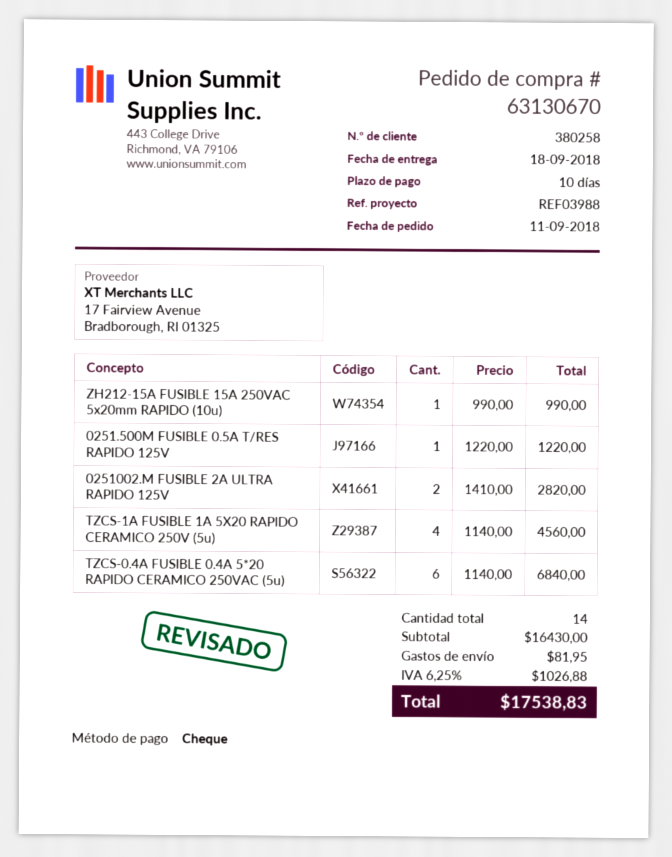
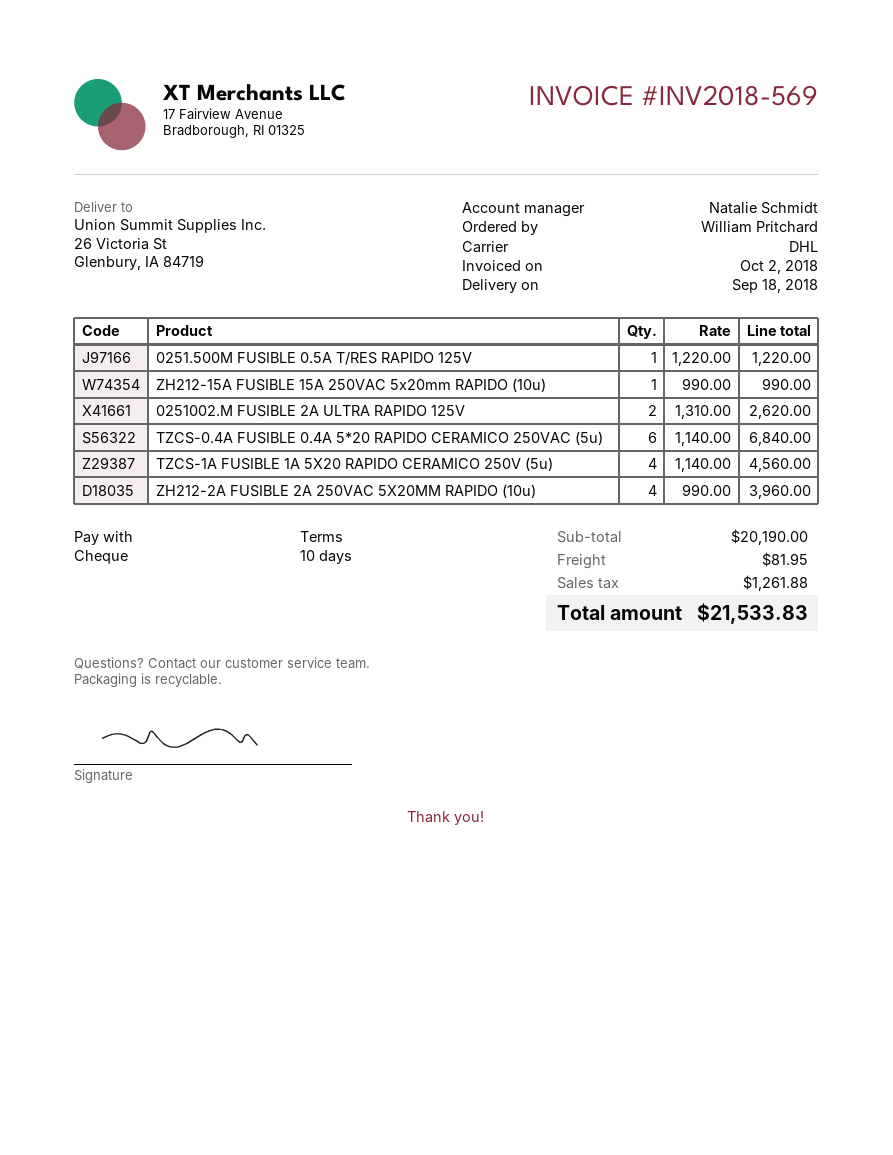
0251002.M FUSIBLE 2A ULTRA RAPIDO 125V: 2 x 1410.00 = 2820.00 -> 2 x 1310.00 = 2620.00
ZH212-2A FUSIBLE 2A 250VAC 5X20MM RAPIDO (10u): none -> 4 x 990.00 = 3960.00
subtotal: 16430.00 -> 20190.00
tax: 1026.88 -> 1261.88
total: 17538.83 -> 21533.83

